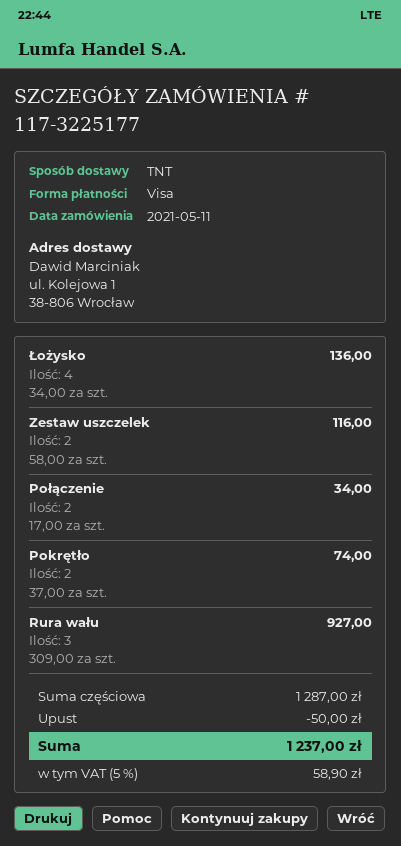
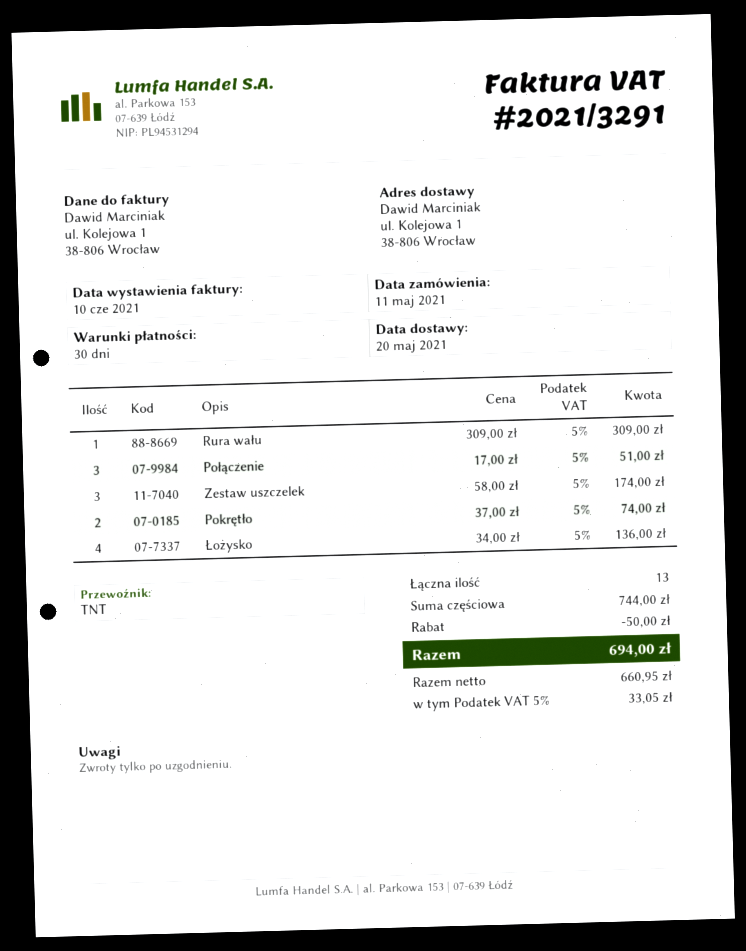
Zestaw uszczelek: 2 x 58.00 = 116.00 -> 3 x 58.00 = 174.00
Połączenie: 2 x 17.00 = 34.00 -> 3 x 17.00 = 51.00
Rura wału: 3 x 309.00 = 927.00 -> 1 x 309.00 = 309.00
subtotal: 1287.00 -> 744.00
tax: 5% = 58.90 -> 5% = 33.05
total: 1237.00 -> 694.00

